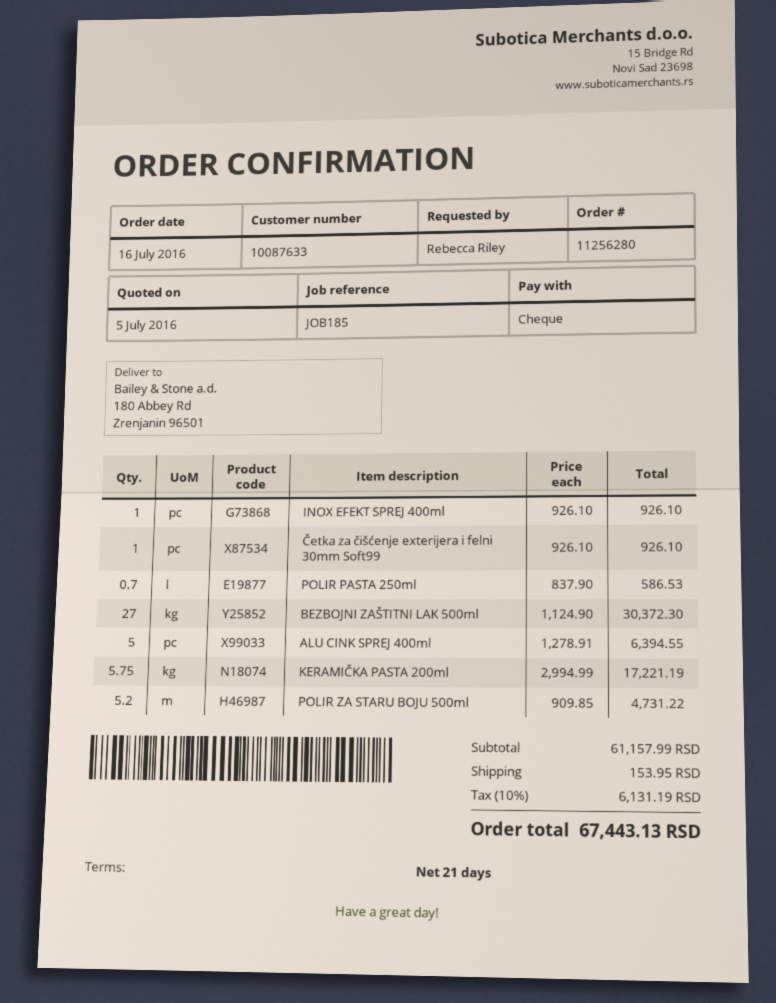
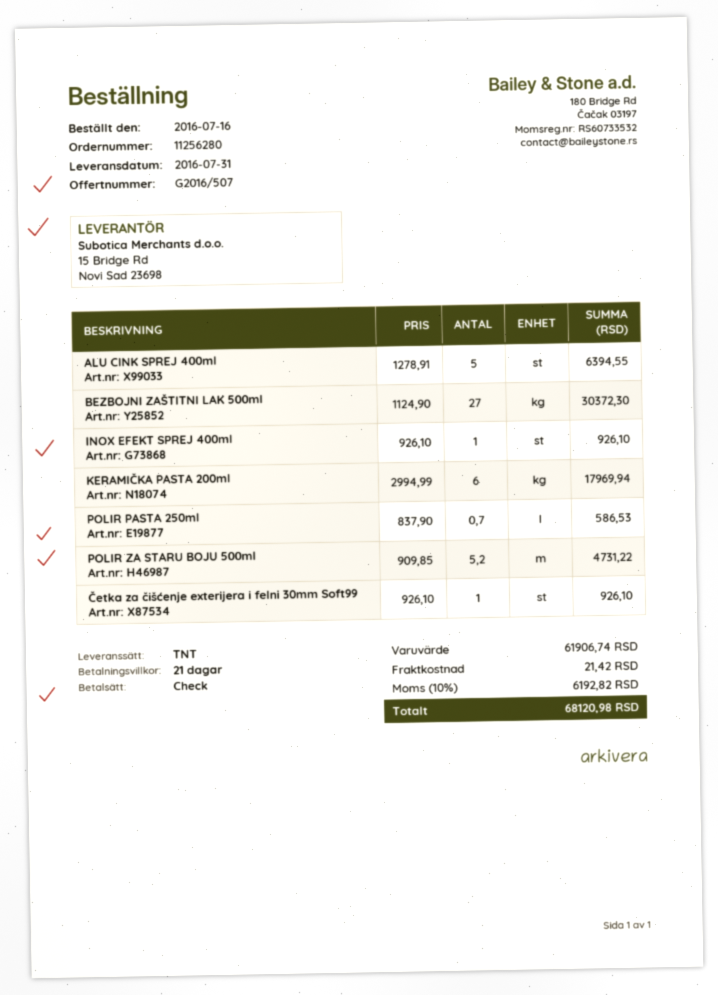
KERAMIČKA PASTA 200ml: 5.75 x 2994.99 = 17221.19 -> 6 x 2994.99 = 17969.94
subtotal: 61157.99 -> 61906.74
shipping: 153.95 -> 21.42
tax: 10% = 6131.19 -> 10% = 6192.82
total: 67443.13 -> 68120.98

